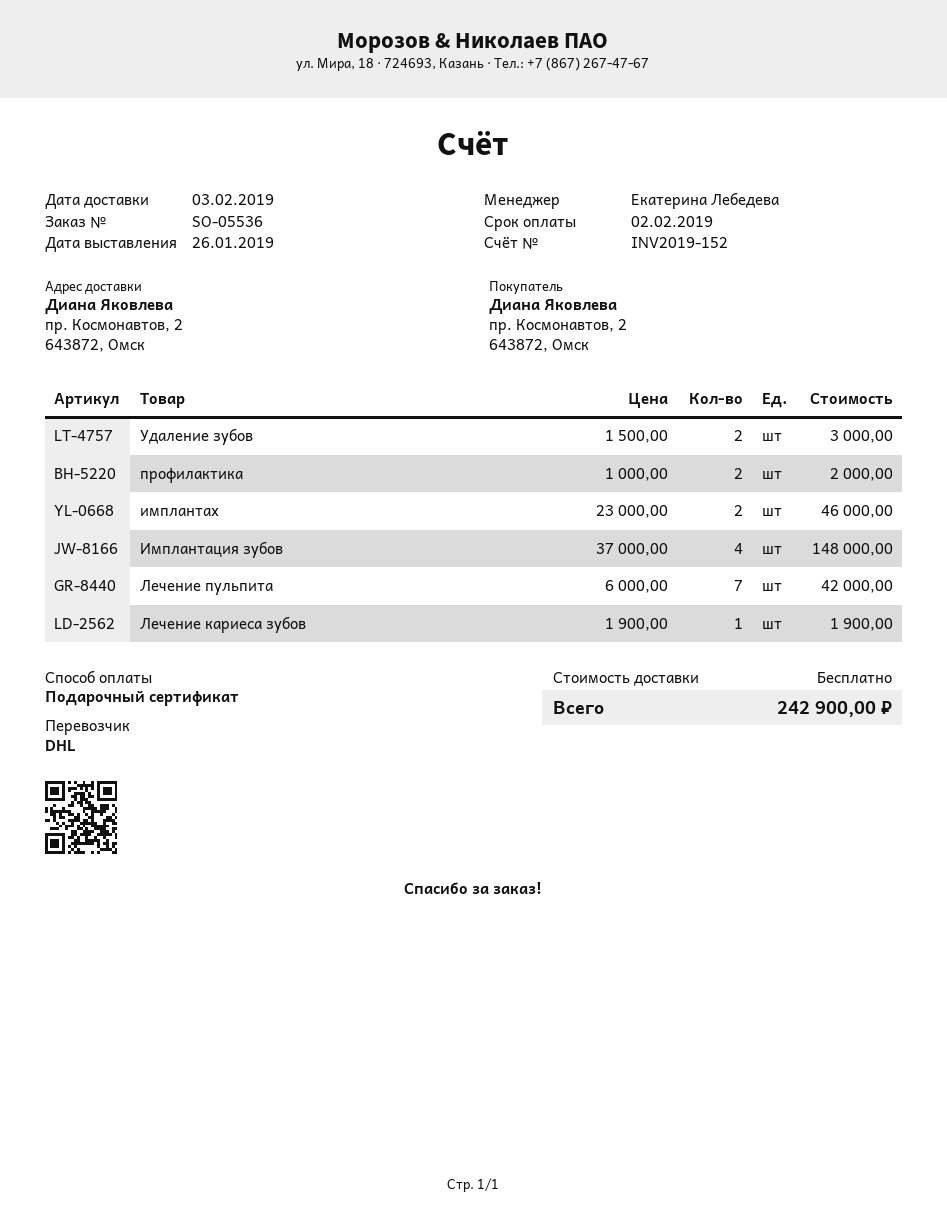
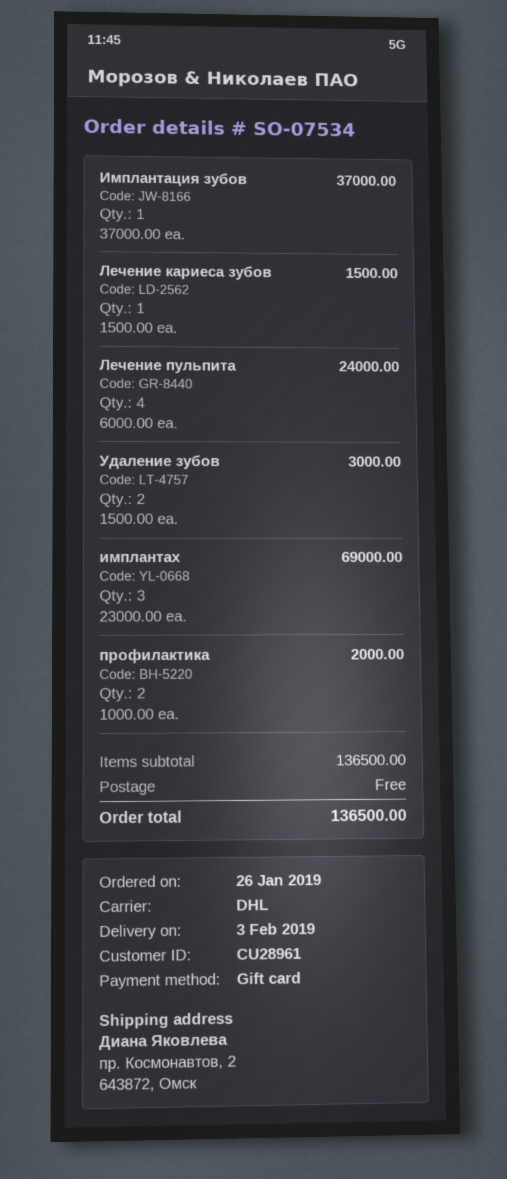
order number: SO-05536 -> SO-07534
имплантах: 2 x 23000.00 = 46000.00 -> 3 x 23000.00 = 69000.00
Имплантация зубов: 4 x 37000.00 = 148000.00 -> 1 x 37000.00 = 37000.00
Лечение пульпита: 7 x 6000.00 = 42000.00 -> 4 x 6000.00 = 24000.00
Лечение кариеса зубов: 1 x 1900.00 = 1900.00 -> 1 x 1500.00 = 1500.00
total: 242900.00 -> 136500.00

